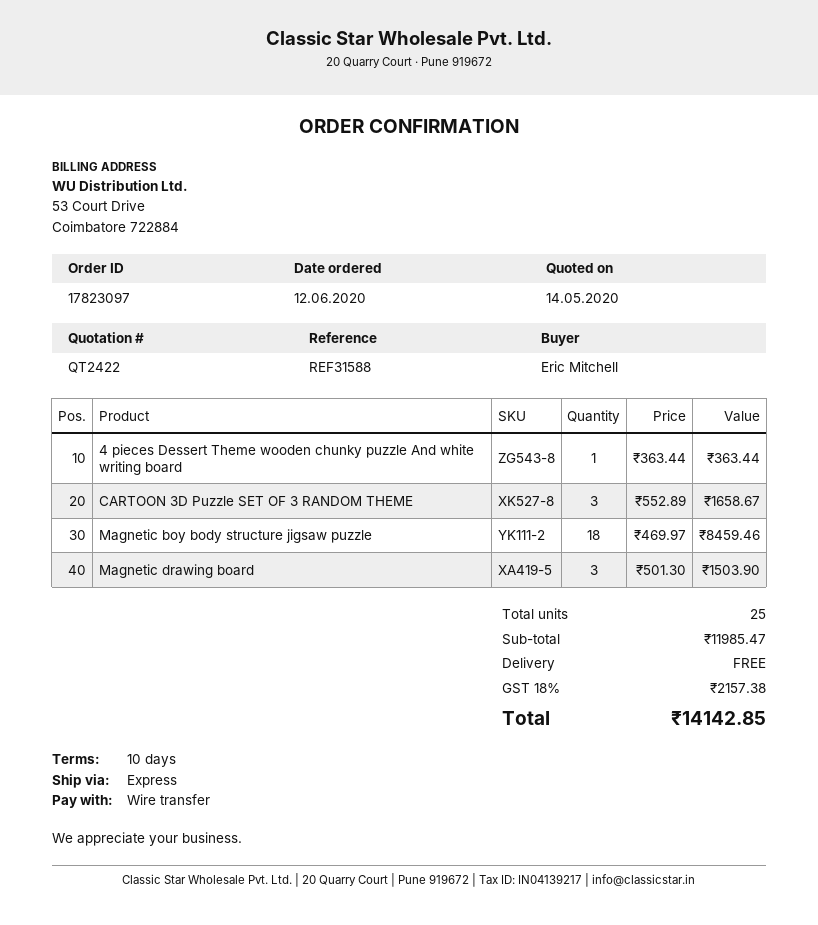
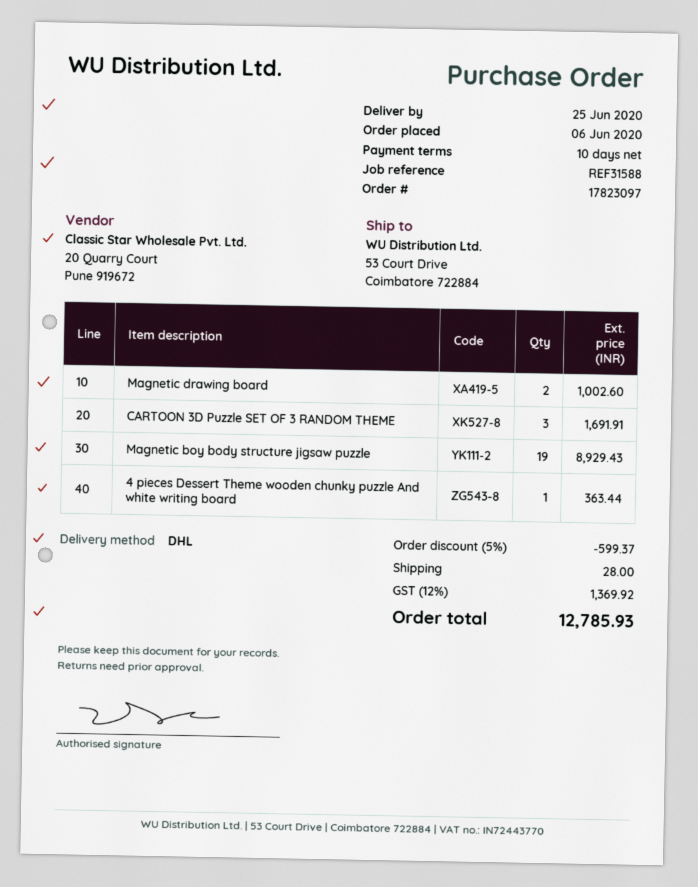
order date: 2020-06-12 -> 2020-06-06
shipping method: express -> DHL
CARTOON 3D Puzzle SET OF 3 RANDOM THEME: 3 for 1658.67 -> 3 for 1691.91
Magnetic boy body structure jigsaw puzzle: 18 for 8459.46 -> 19 for 8929.43
Magnetic drawing board: 3 for 1503.90 -> 2 for 1002.60
discount: none -> 5% = 599.37
shipping: 0.00 -> 28.00
tax: 18% = 2157.38 -> 12% = 1369.92
total: 14142.85 -> 12785.93

